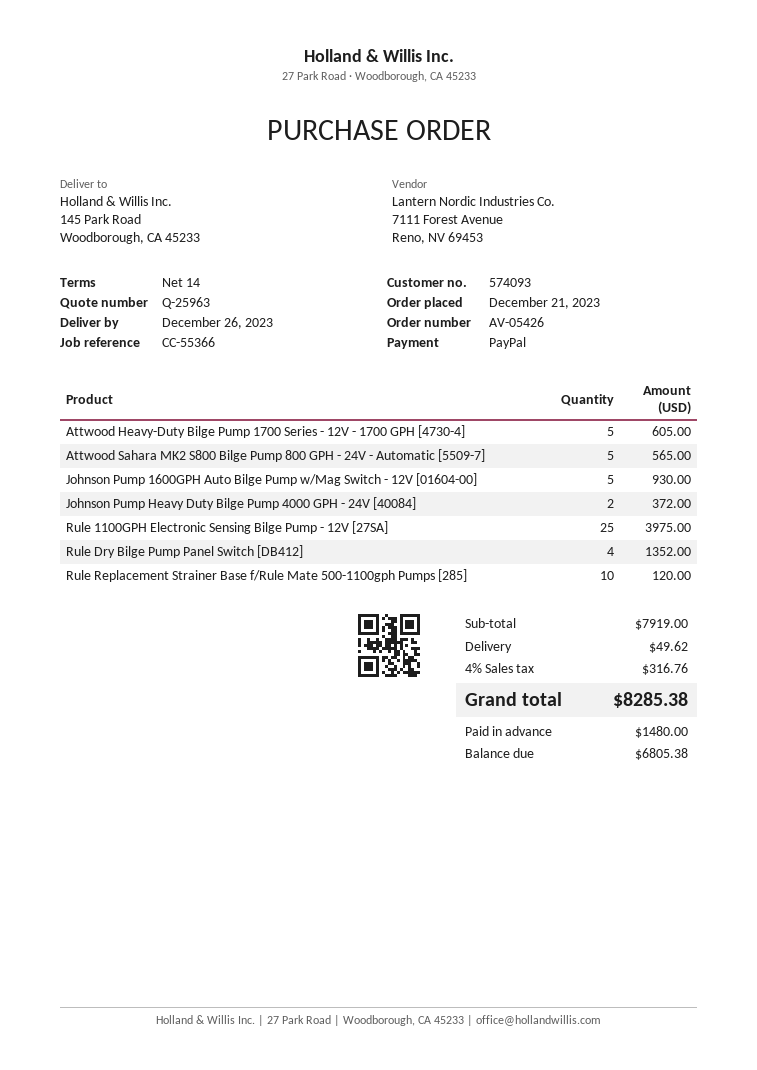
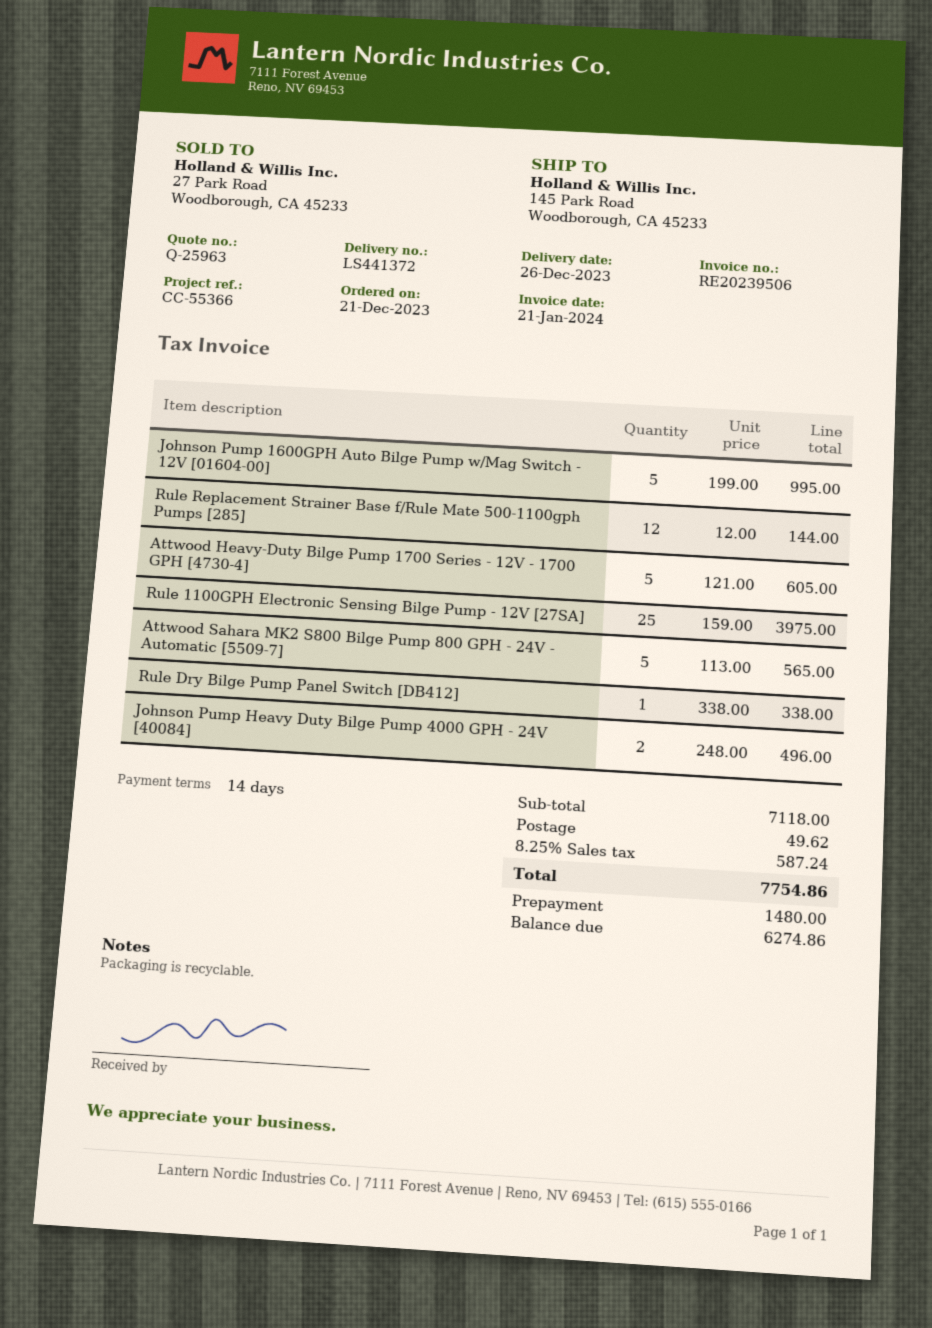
Johnson Pump 1600GPH Auto Bilge Pump w/Mag Switch - 12V [01604-00]: 5 for 930.00 -> 5 for 995.00
Johnson Pump Heavy Duty Bilge Pump 4000 GPH - 24V [40084]: 2 for 372.00 -> 2 for 496.00
Rule Dry Bilge Pump Panel Switch [DB412]: 4 for 1352.00 -> 1 for 338.00
Rule Replacement Strainer Base f/Rule Mate 500-1100gph Pumps [285]: 10 for 120.00 -> 12 for 144.00
subtotal: 7919.00 -> 7118.00
tax: 4% = 316.76 -> 8.25% = 587.24
total: 8285.38 -> 7754.86
balance: 6805.38 -> 6274.86

